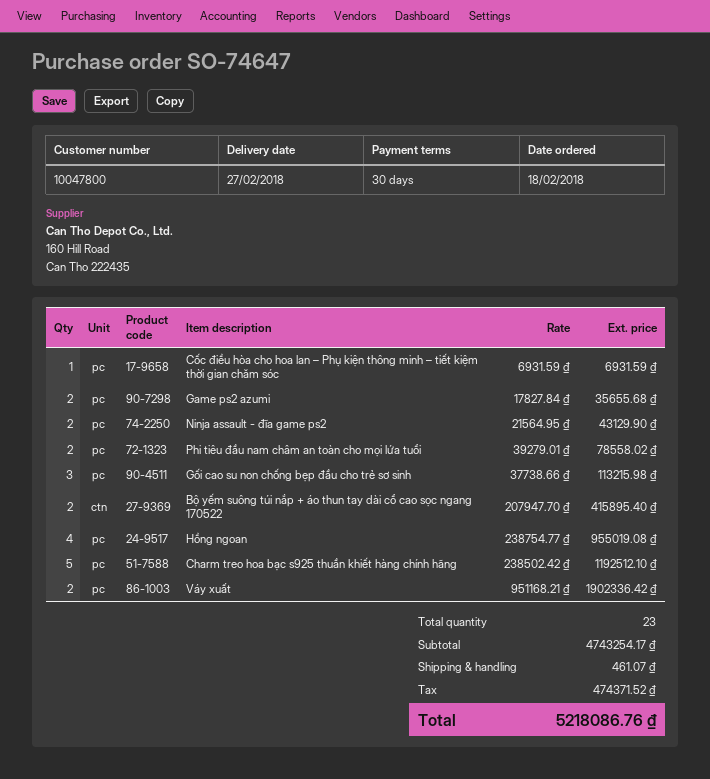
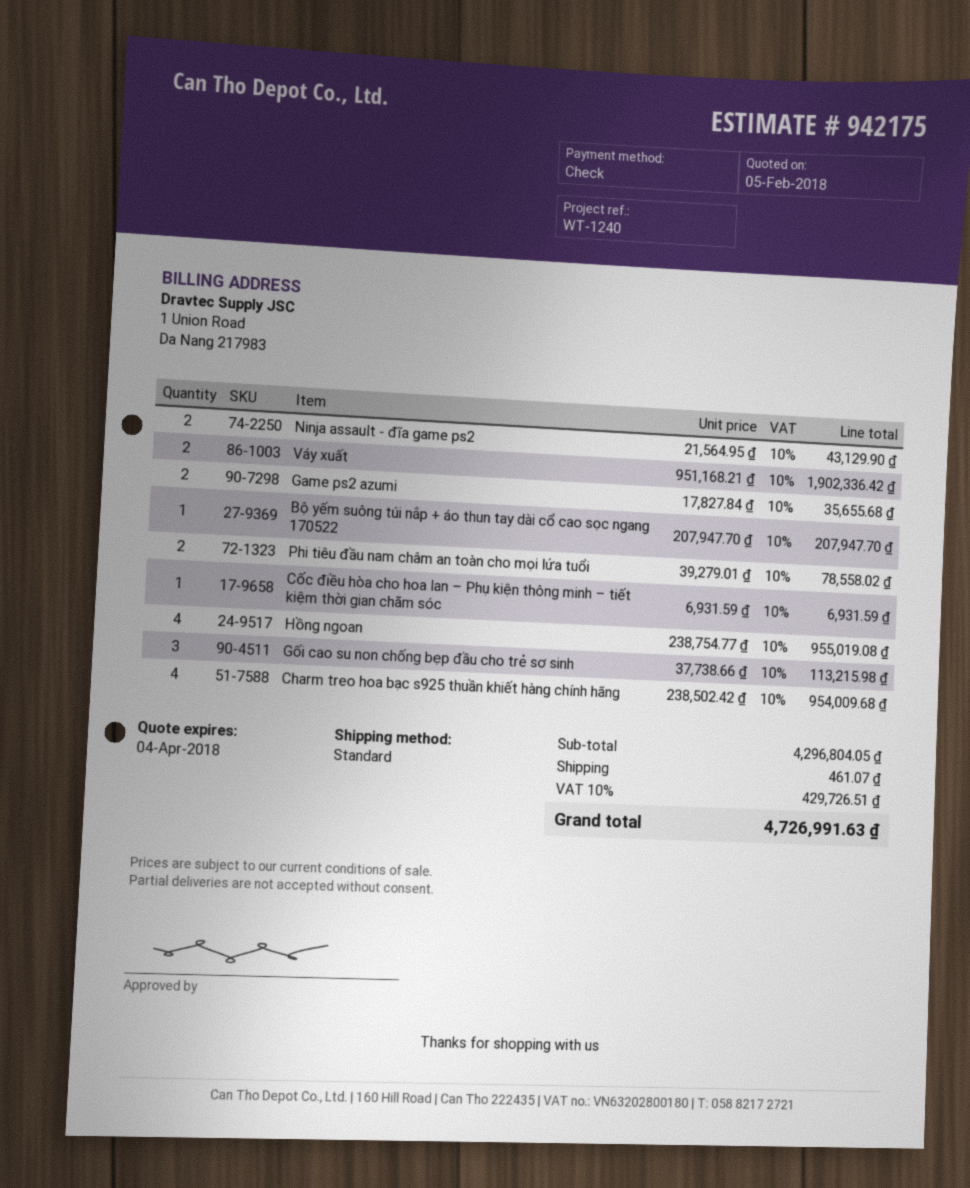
Bộ yếm suông túi nắp + áo thun tay dài cổ cao sọc ngang 170522: 2 x 207947.70 = 415895.40 -> 1 x 207947.70 = 207947.70
Charm treo hoa bạc s925 thuần khiết hàng chính hãng: 5 x 238502.42 = 1192512.10 -> 4 x 238502.42 = 954009.68
subtotal: 4743254.17 -> 4296804.05
tax: 474371.52 -> 429726.51
total: 5218086.76 -> 4726991.63

